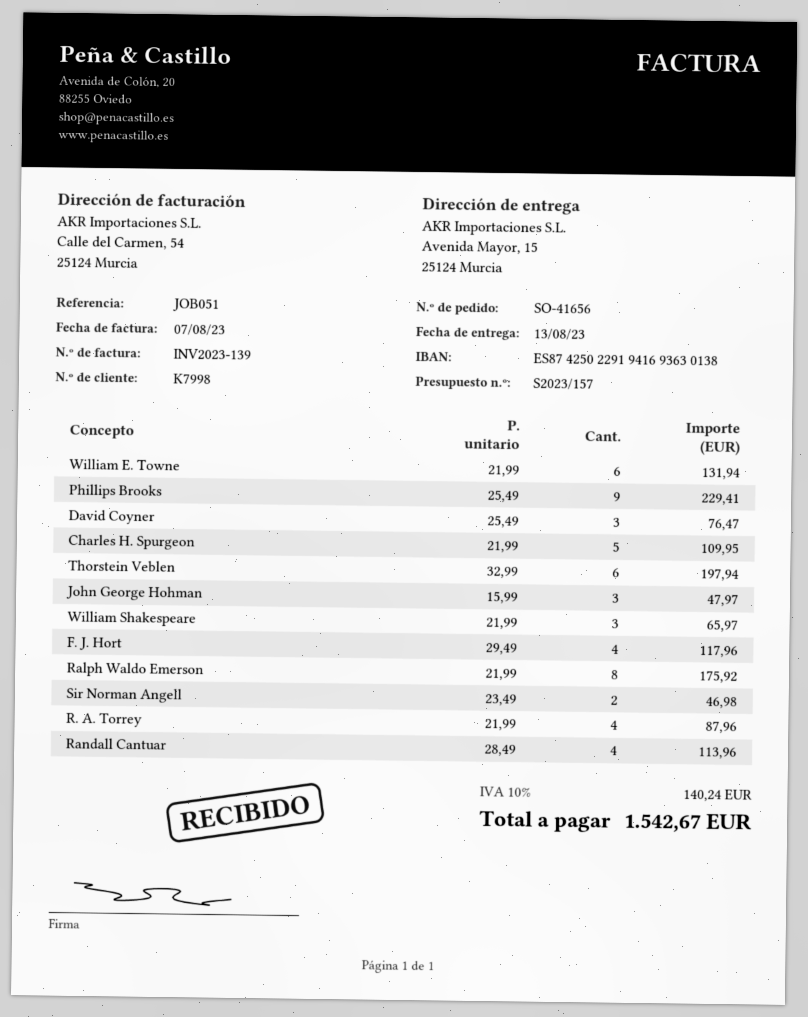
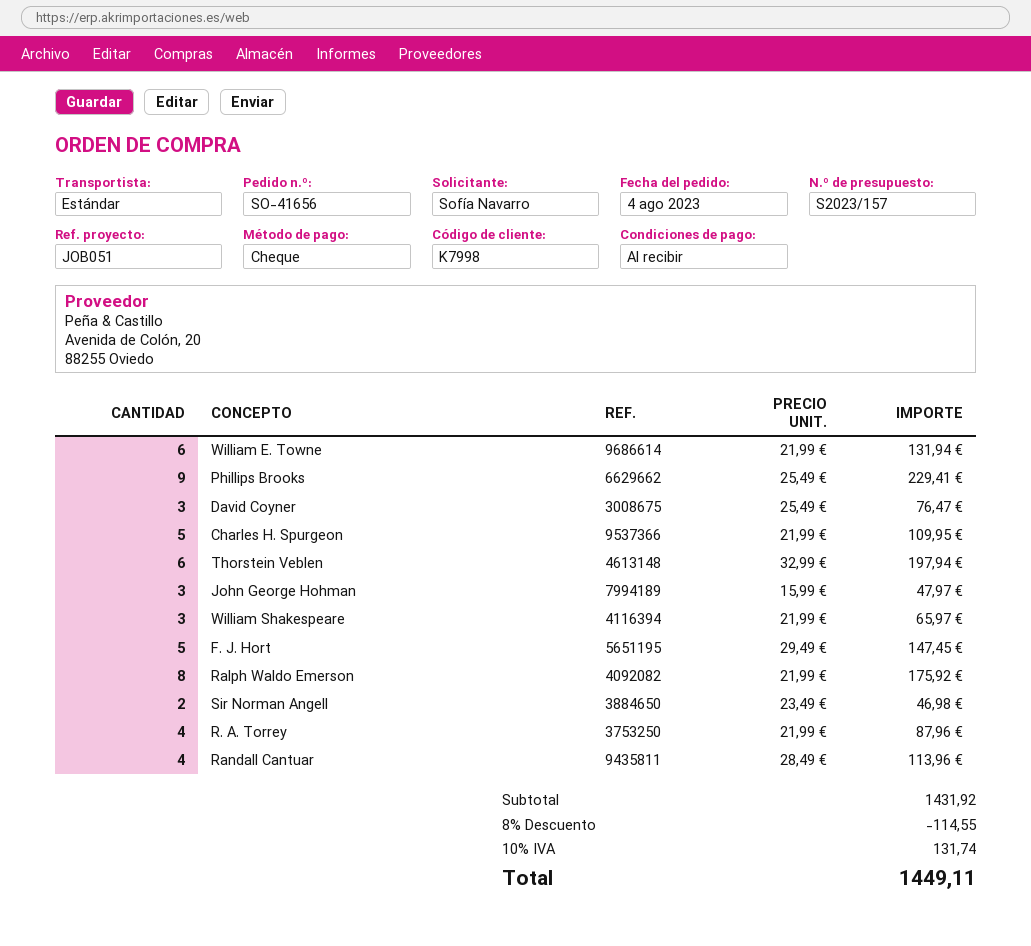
F. J. Hort: 4 x 29.49 = 117.96 -> 5 x 29.49 = 147.45
discount: none -> 8% = 114.55
tax: 10% = 140.24 -> 10% = 131.74
total: 1542.67 -> 1449.11

